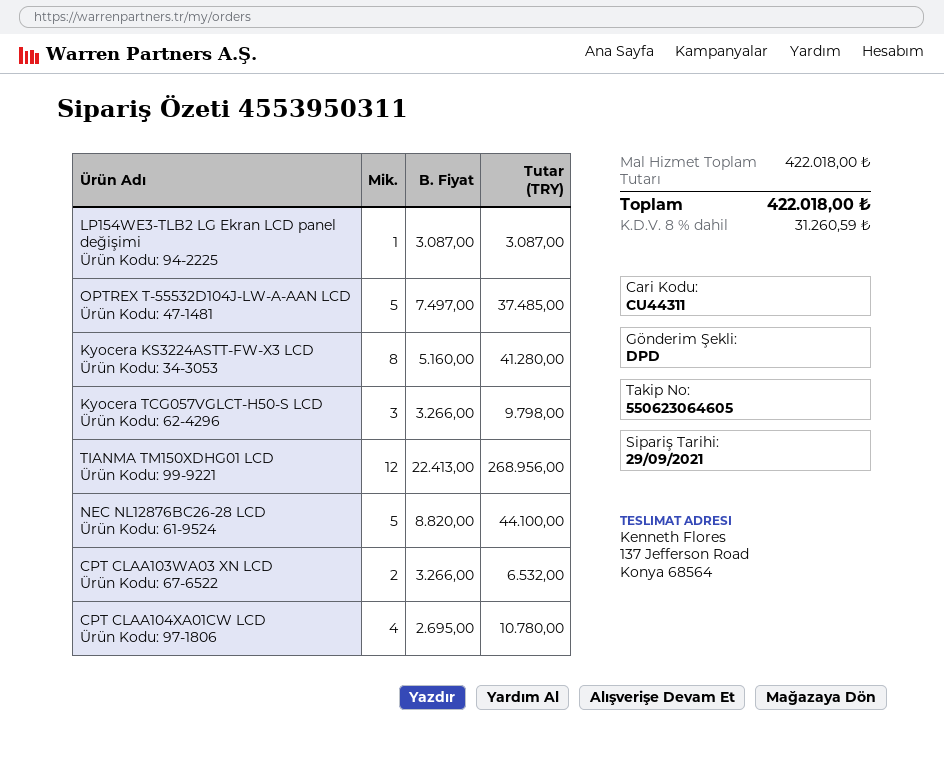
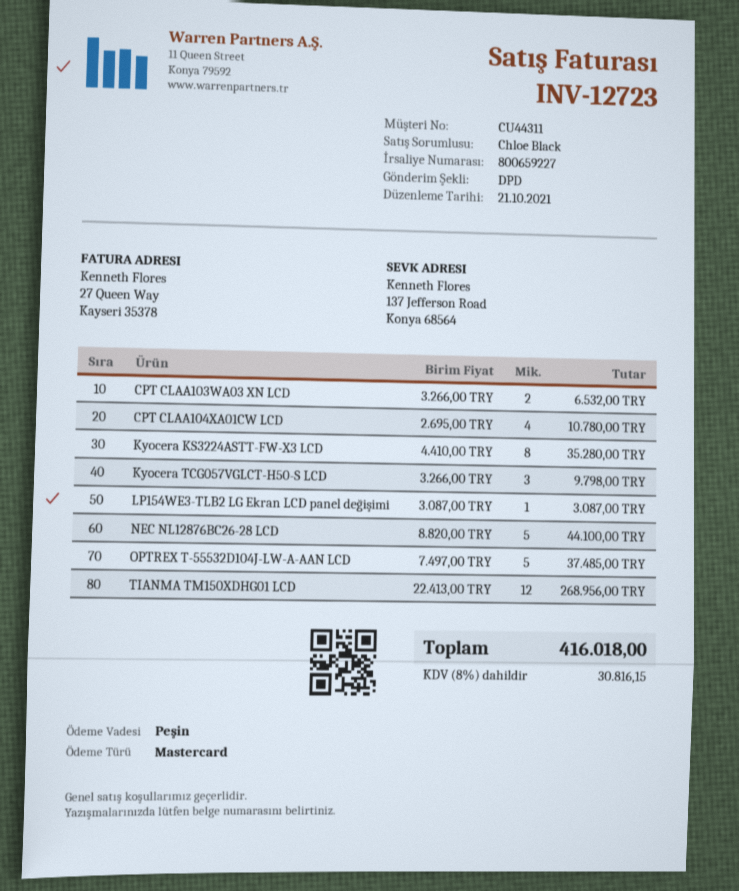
Kyocera KS3224ASTT-FW-X3 LCD: 8 x 5160.00 = 41280.00 -> 8 x 4410.00 = 35280.00
tax: 8% = 31260.59 -> 8% = 30816.15
total: 422018.00 -> 416018.00

